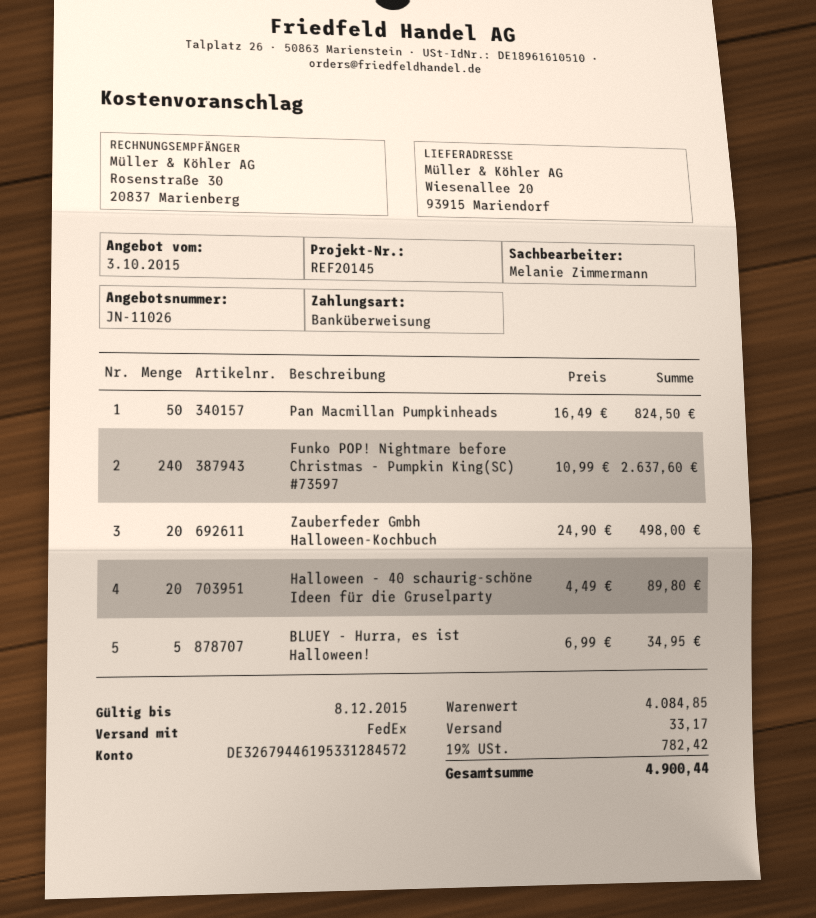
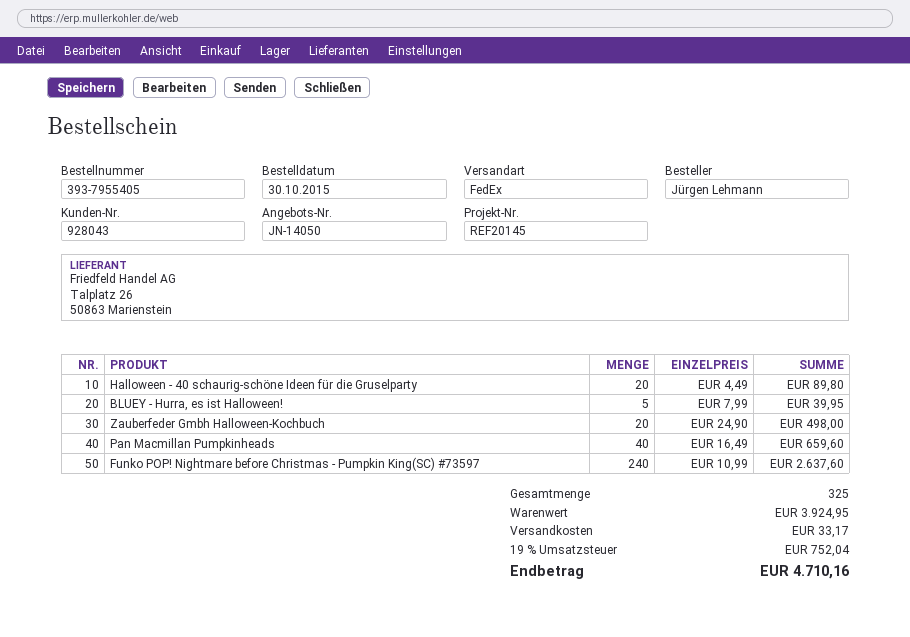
quote number: JN-11026 -> JN-14050
Pan Macmillan Pumpkinheads: 50 x 16.49 = 824.50 -> 40 x 16.49 = 659.60
BLUEY - Hurra, es ist Halloween!: 5 x 6.99 = 34.95 -> 5 x 7.99 = 39.95
subtotal: 4084.85 -> 3924.95
tax: 19% = 782.42 -> 19% = 752.04
total: 4900.44 -> 4710.16

